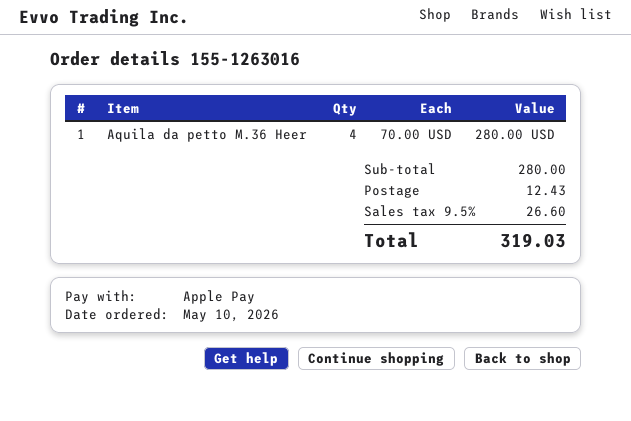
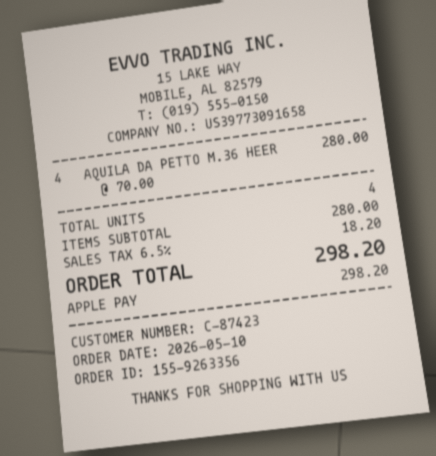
order number: 155-1263016 -> 155-9263356
shipping: 12.43 -> none
tax: 9.5% = 26.60 -> 6.5% = 18.20
total: 319.03 -> 298.20

